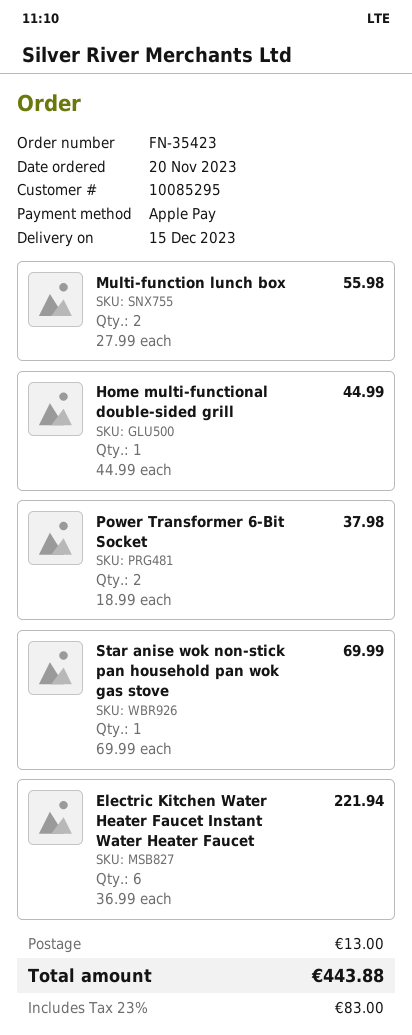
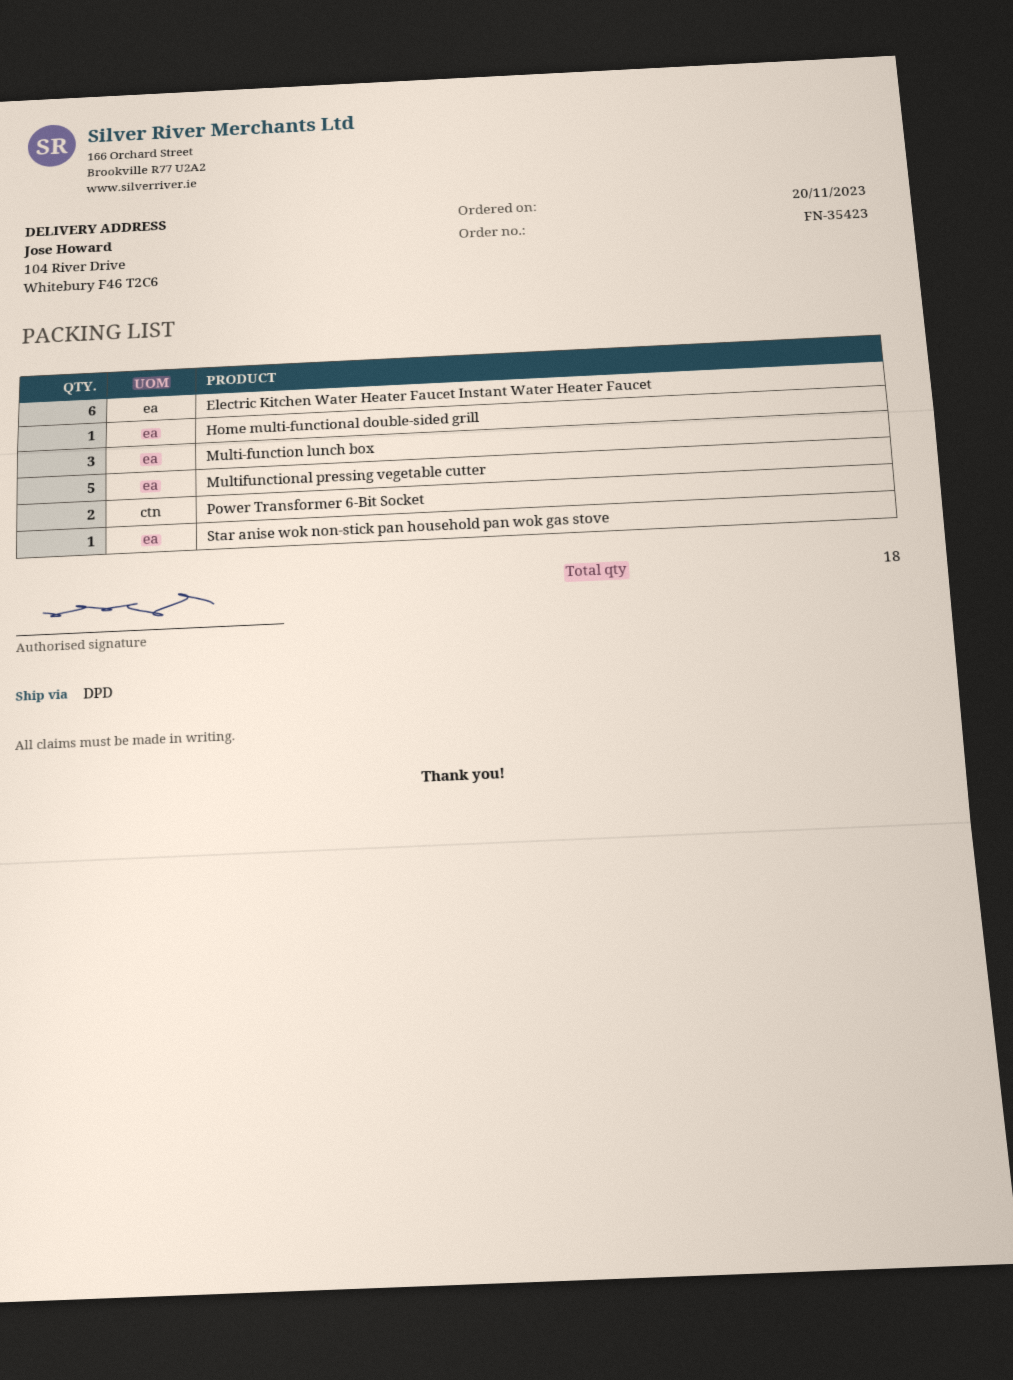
Multi-function lunch box: 2 -> 3
Multifunctional pressing vegetable cutter: none -> 5

